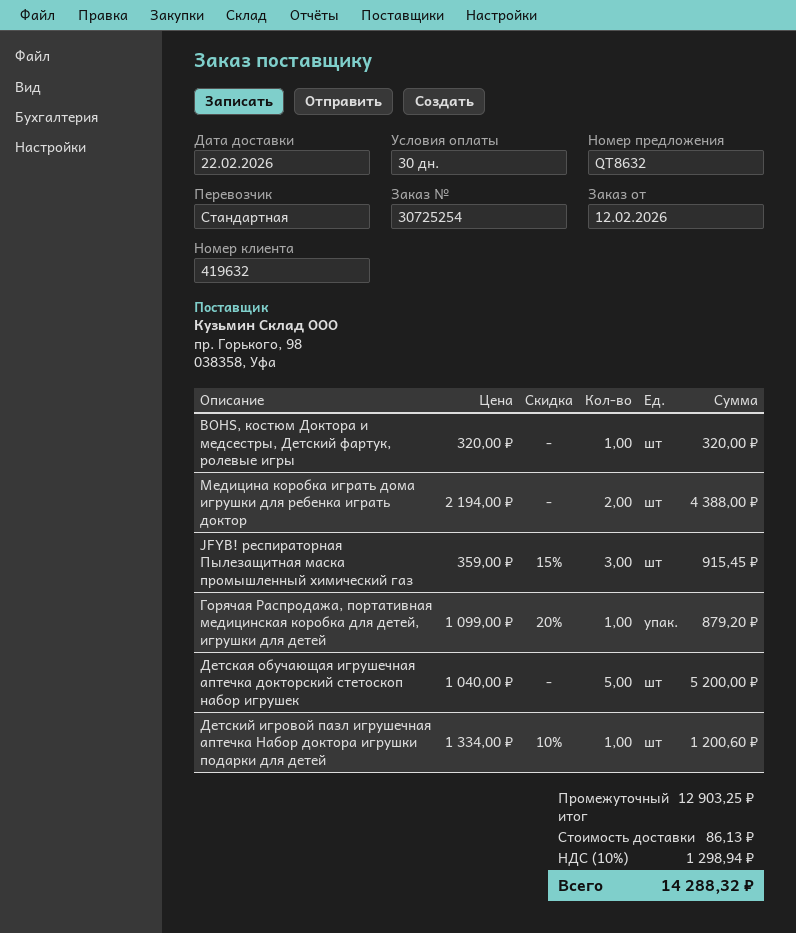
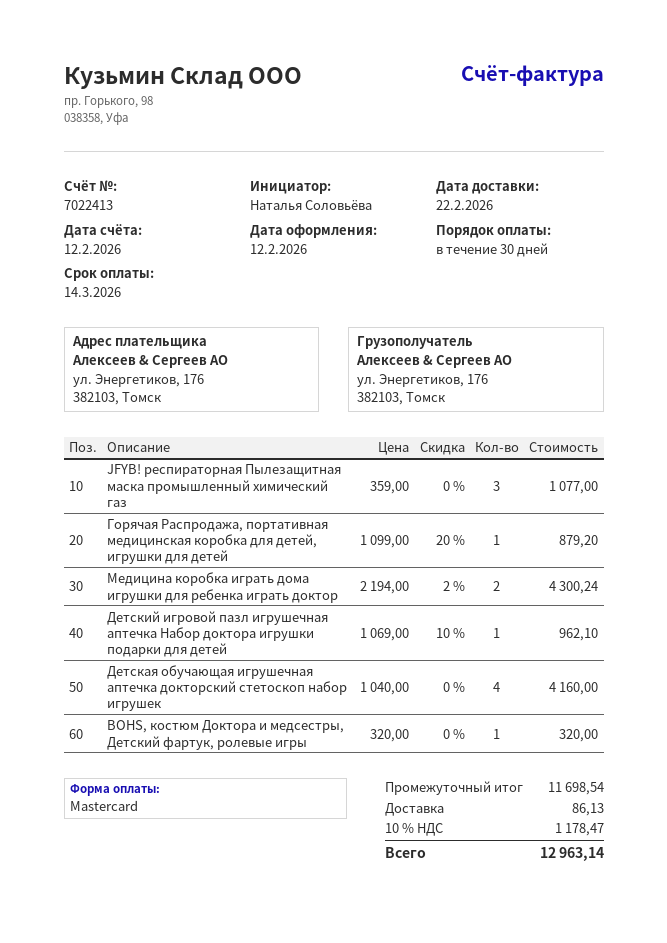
Медицина коробка играть дома игрушки для ребенка играть доктор: 2 x 2194.00 = 4388.00 -> 2 x 2194.00 - 2% = 4300.24
JFYB! респираторная Пылезащитная маска промышленный химический газ: 3 x 359.00 - 15% = 915.45 -> 3 x 359.00 = 1077.00
Детская обучающая игрушечная аптечка докторский стетоскоп набор игрушек: 5 x 1040.00 = 5200.00 -> 4 x 1040.00 = 4160.00
Детский игровой пазл игрушечная аптечка Набор доктора игрушки подарки для детей: 1 x 1334.00 - 10% = 1200.60 -> 1 x 1069.00 - 10% = 962.10
subtotal: 12903.25 -> 11698.54
tax: 10% = 1298.94 -> 10% = 1178.47
total: 14288.32 -> 12963.14

